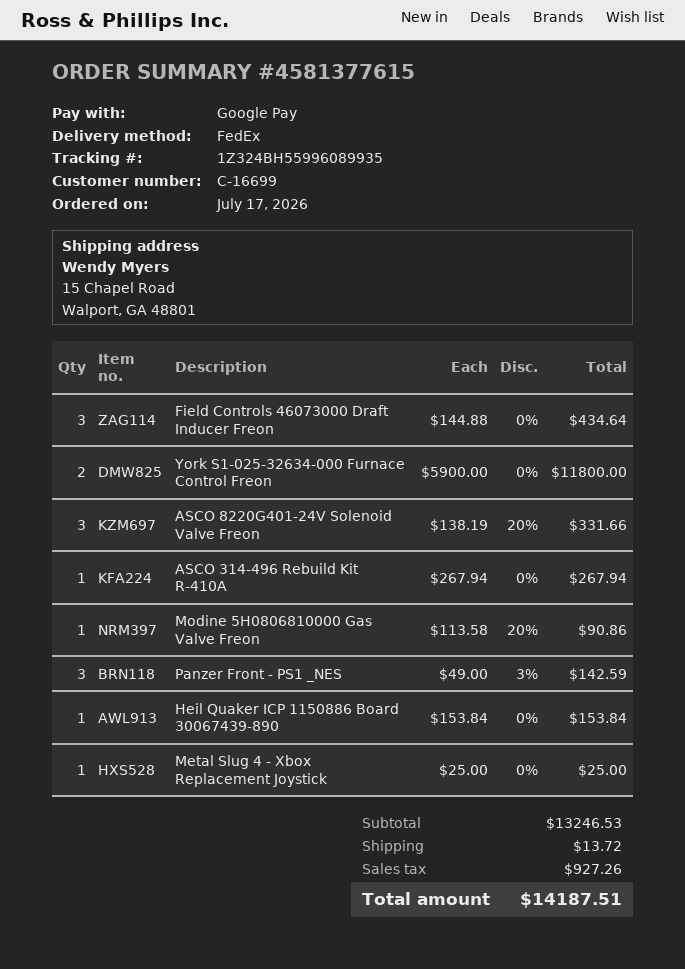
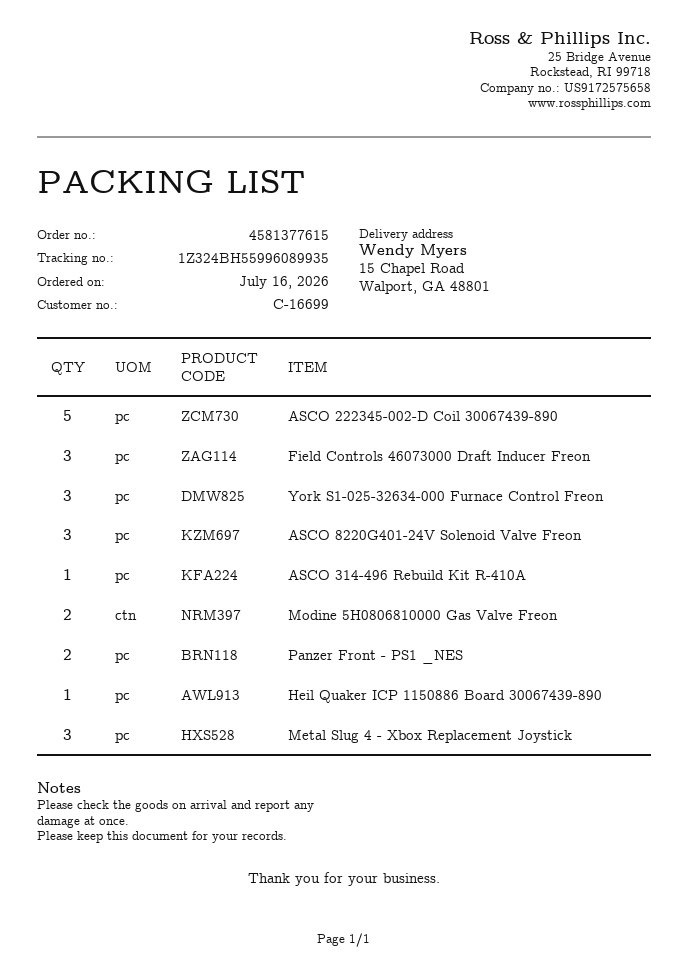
order date: 2026-07-17 -> 2026-07-16
York S1-025-32634-000 Furnace Control Freon: 2 -> 3
Modine 5H0806810000 Gas Valve Freon: 1 -> 2
Panzer Front - PS1 _NES: 3 -> 2
Metal Slug 4 - Xbox Replacement Joystick: 1 -> 3
ASCO 222345-002-D Coil 30067439-890: none -> 5

